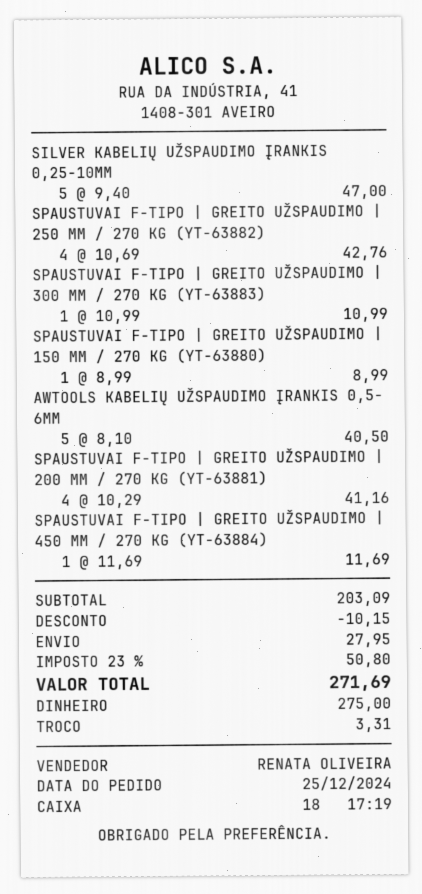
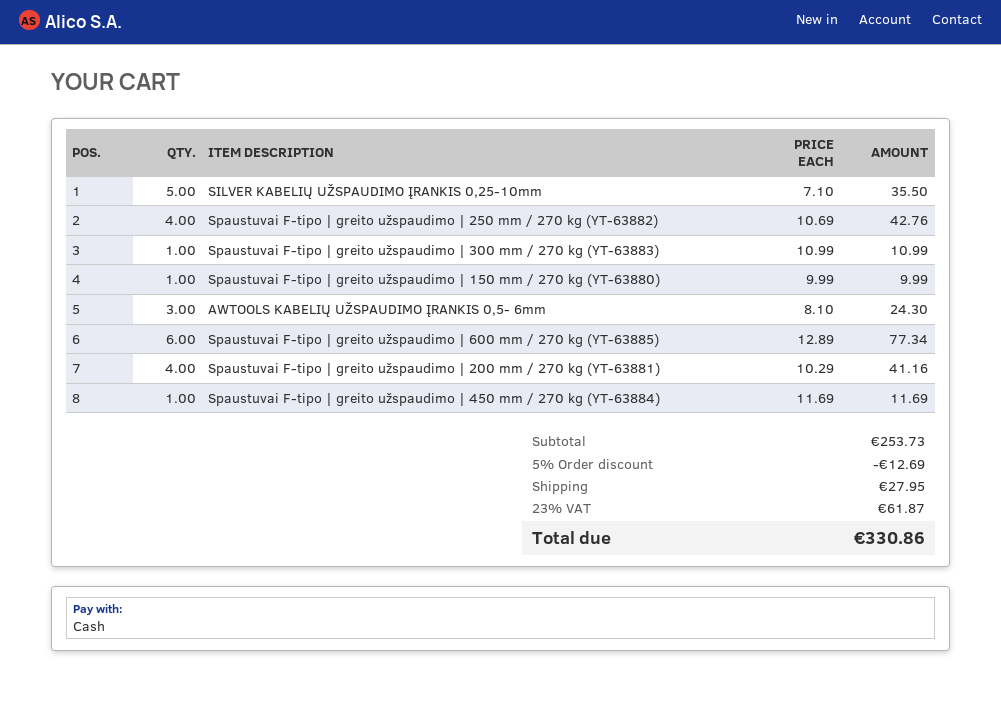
SILVER KABELIŲ UŽSPAUDIMO ĮRANKIS 0,25-10MM: 5 x 9.40 = 47.00 -> 5 x 7.10 = 35.50
SPAUSTUVAI F-TIPO | GREITO UŽSPAUDIMO | 150 MM / 270 KG (YT-63880): 1 x 8.99 = 8.99 -> 1 x 9.99 = 9.99
AWTOOLS KABELIŲ UŽSPAUDIMO ĮRANKIS 0,5- 6MM: 5 x 8.10 = 40.50 -> 3 x 8.10 = 24.30
Spaustuvai F-tipo | greito užspaudimo | 600 mm / 270 kg (YT-63885): none -> 6 x 12.89 = 77.34
subtotal: 203.09 -> 253.73
discount: 10.15 -> 12.69
tax: 23% = 50.80 -> 23% = 61.87
total: 271.69 -> 330.86

